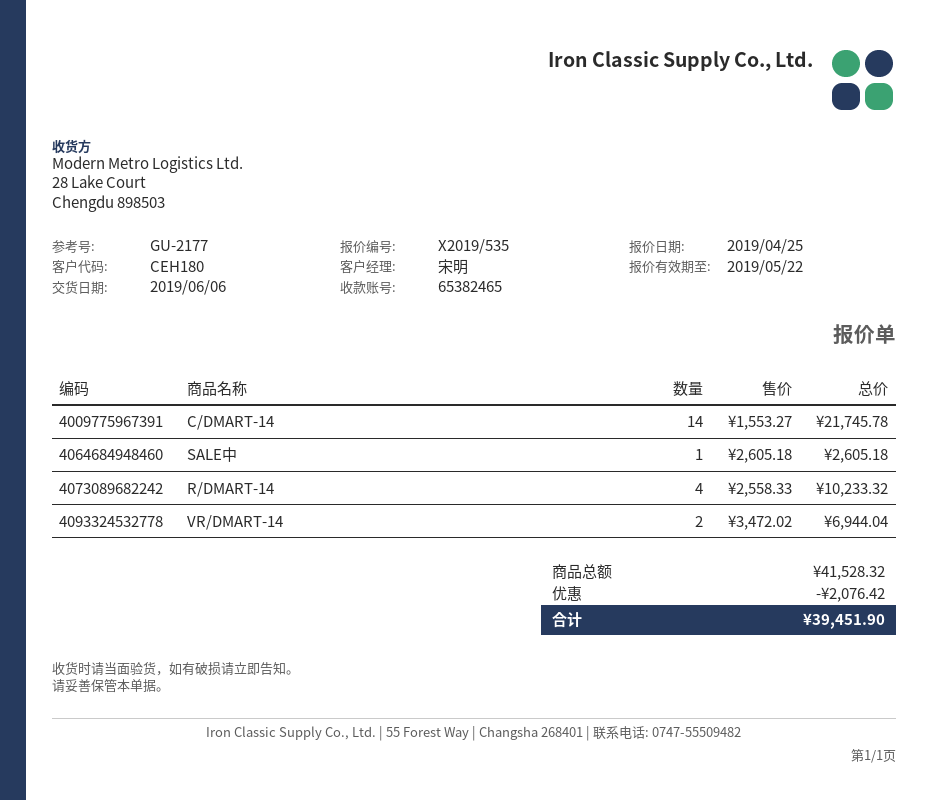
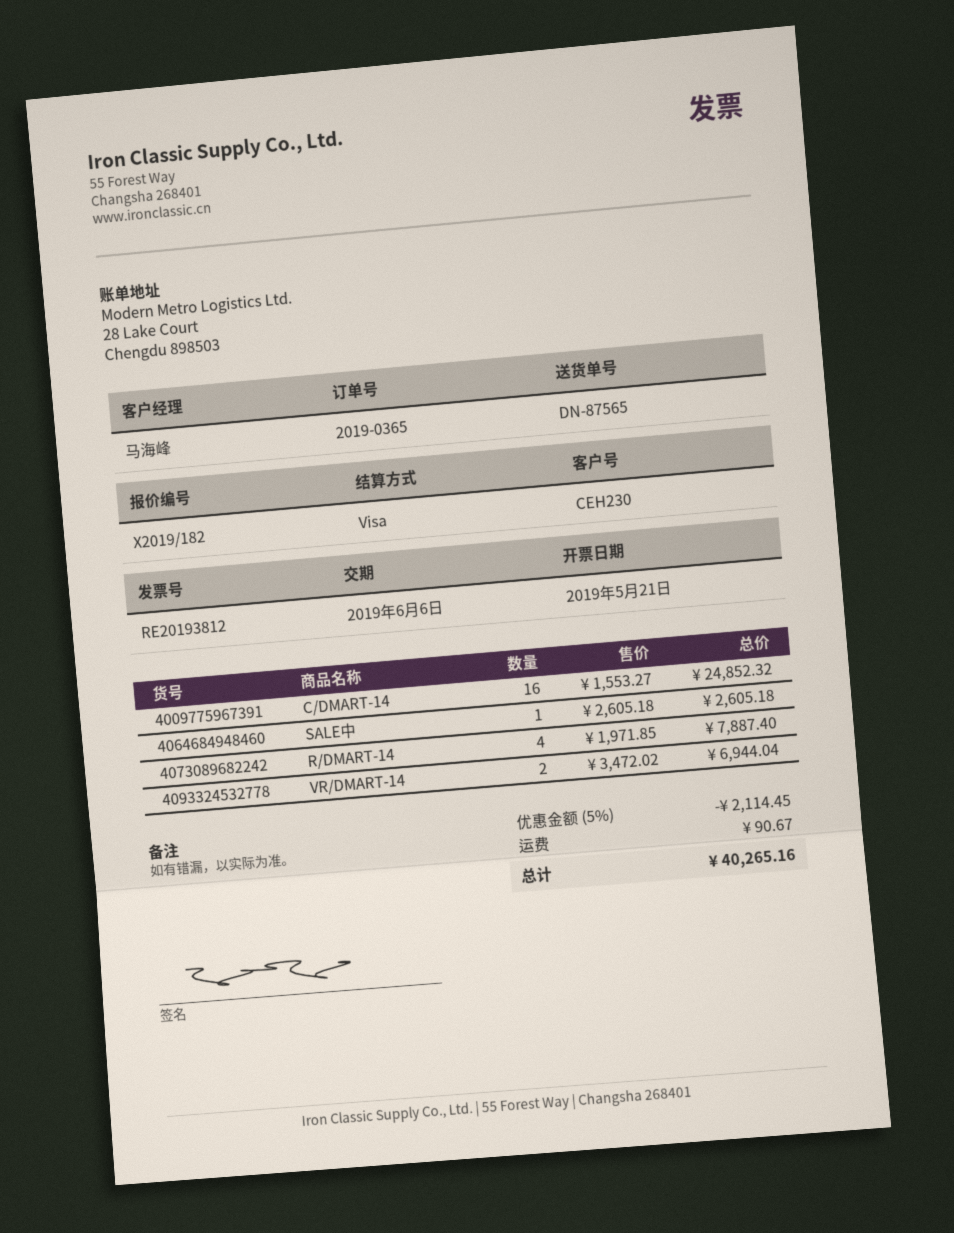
quote number: X2019/535 -> X2019/182
customer number: CEH180 -> CEH230
sales rep: 宋明 -> 马海峰
C/DMART-14: 14 x 1553.27 = 21745.78 -> 16 x 1553.27 = 24852.32
R/DMART-14: 4 x 2558.33 = 10233.32 -> 4 x 1971.85 = 7887.40
discount: 2076.42 -> 2114.45
shipping: none -> 90.67
total: 39451.90 -> 40265.16

